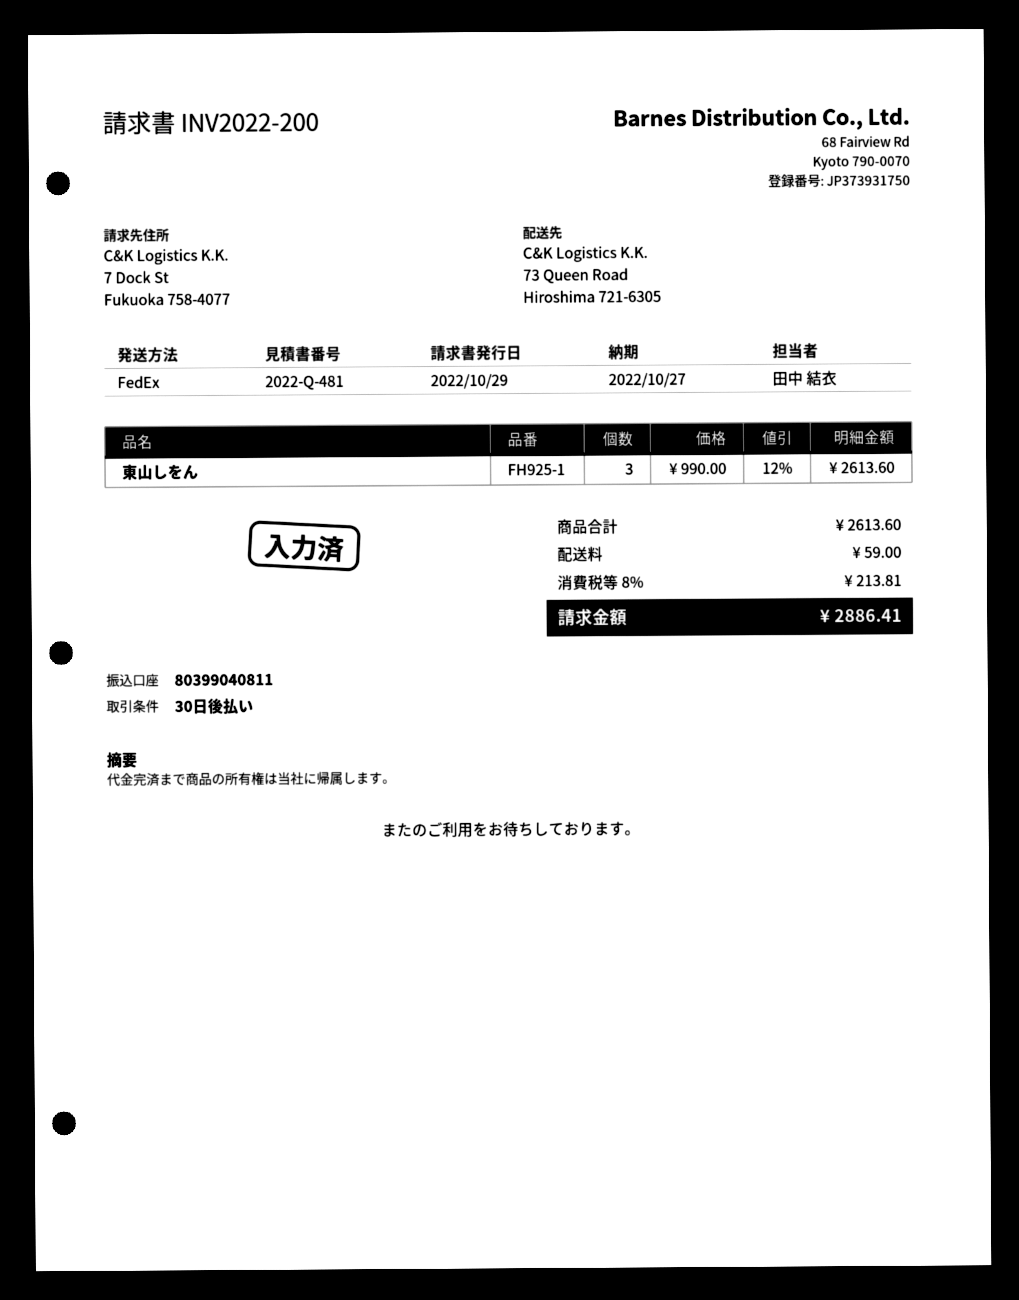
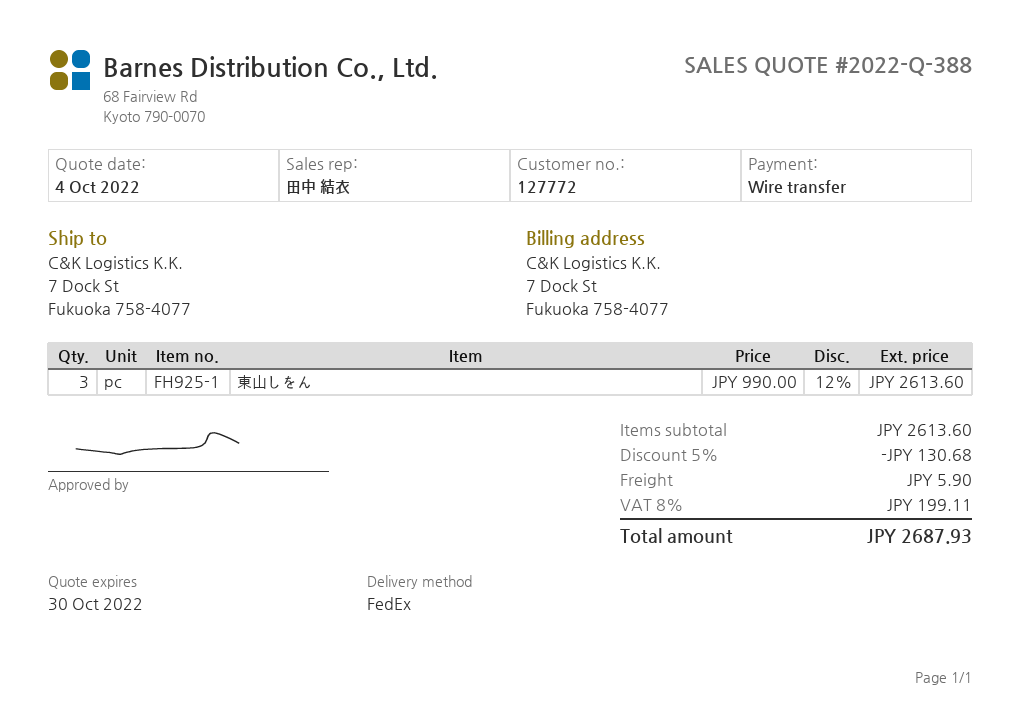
quote number: 2022-Q-481 -> 2022-Q-388
ship to: 73 Queen Road, Hiroshima 721-6305 -> 7 Dock St, Fukuoka 758-4077
discount: none -> 5% = 130.68
shipping: 59.00 -> 5.90
tax: 8% = 213.81 -> 8% = 199.11
total: 2886.41 -> 2687.93

